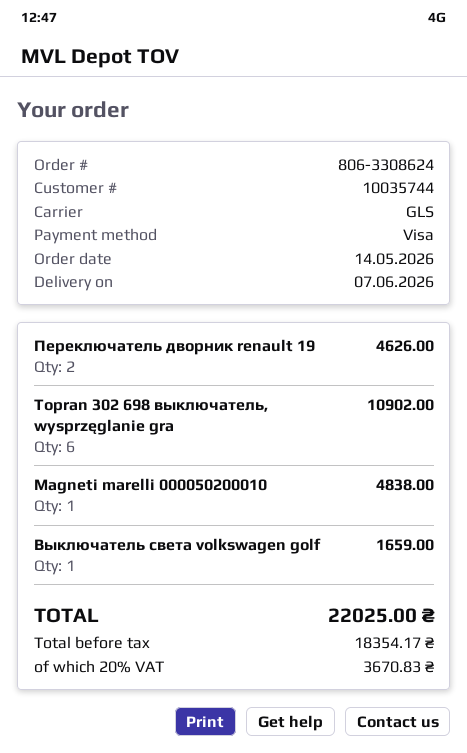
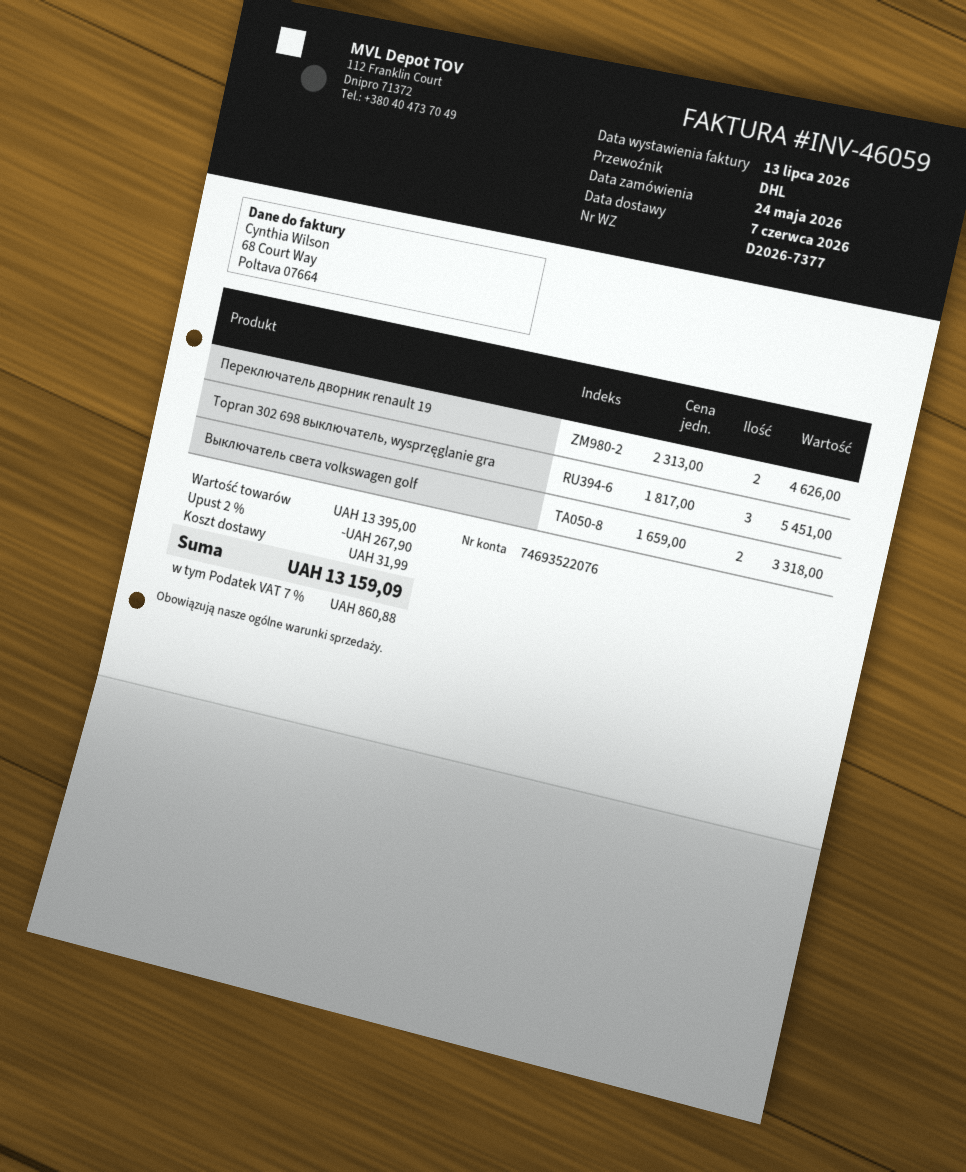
order date: 2026-05-14 -> 2026-05-24
shipping method: GLS -> DHL
Topran 302 698 выключатель, wysprzęglanie gra: 6 for 10902.00 -> 3 for 5451.00
Magneti marelli 000050200010: 1 for 4838.00 -> none
Выключатель света volkswagen golf: 1 for 1659.00 -> 2 for 3318.00
discount: none -> 2% = 267.90
shipping: none -> 31.99
tax: 20% = 3670.83 -> 7% = 860.88
total: 22025.00 -> 13159.09

